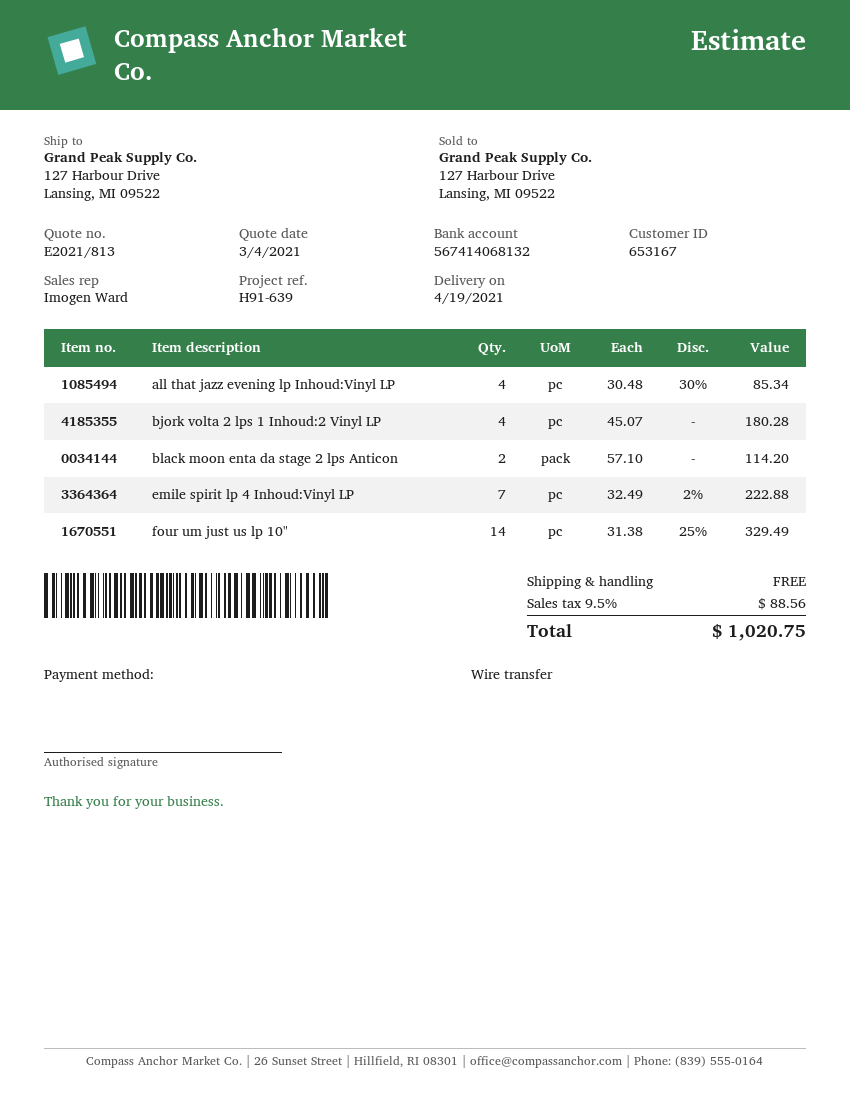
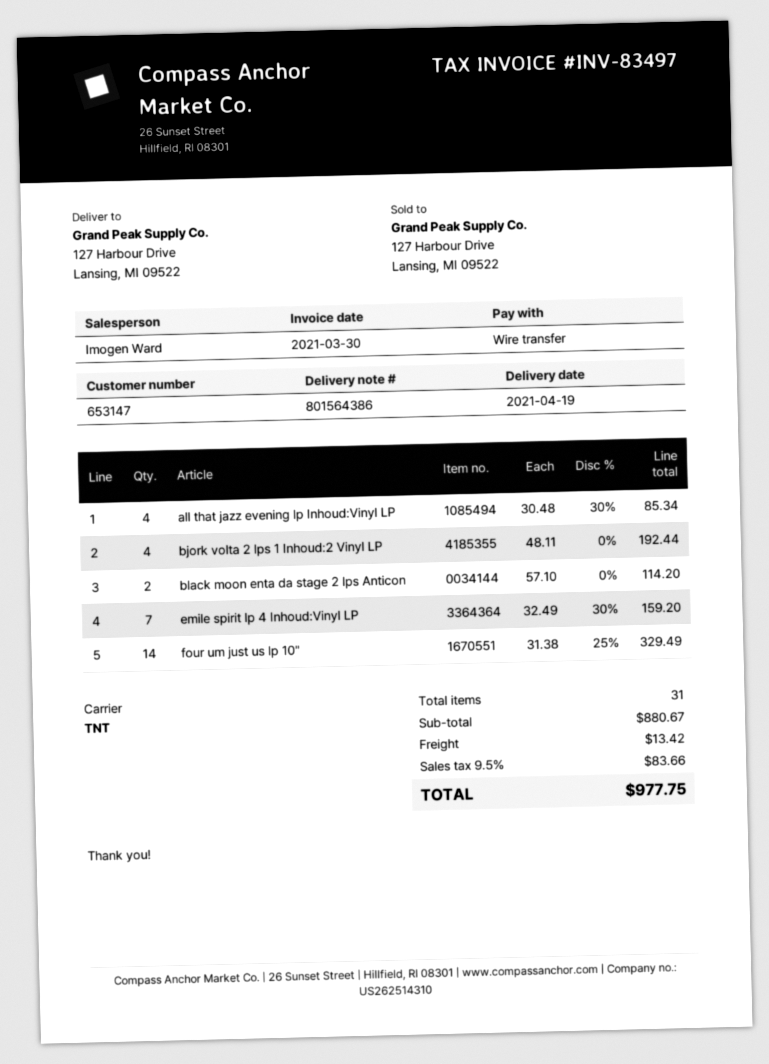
customer number: 653167 -> 653147
bjork volta 2 lps 1 Inhoud:2 Vinyl LP: 4 x 45.07 = 180.28 -> 4 x 48.11 = 192.44
emile spirit lp 4 Inhoud:Vinyl LP: 7 x 32.49 - 2% = 222.88 -> 7 x 32.49 - 30% = 159.20
shipping: 0.00 -> 13.42
tax: 9.5% = 88.56 -> 9.5% = 83.66
total: 1020.75 -> 977.75

